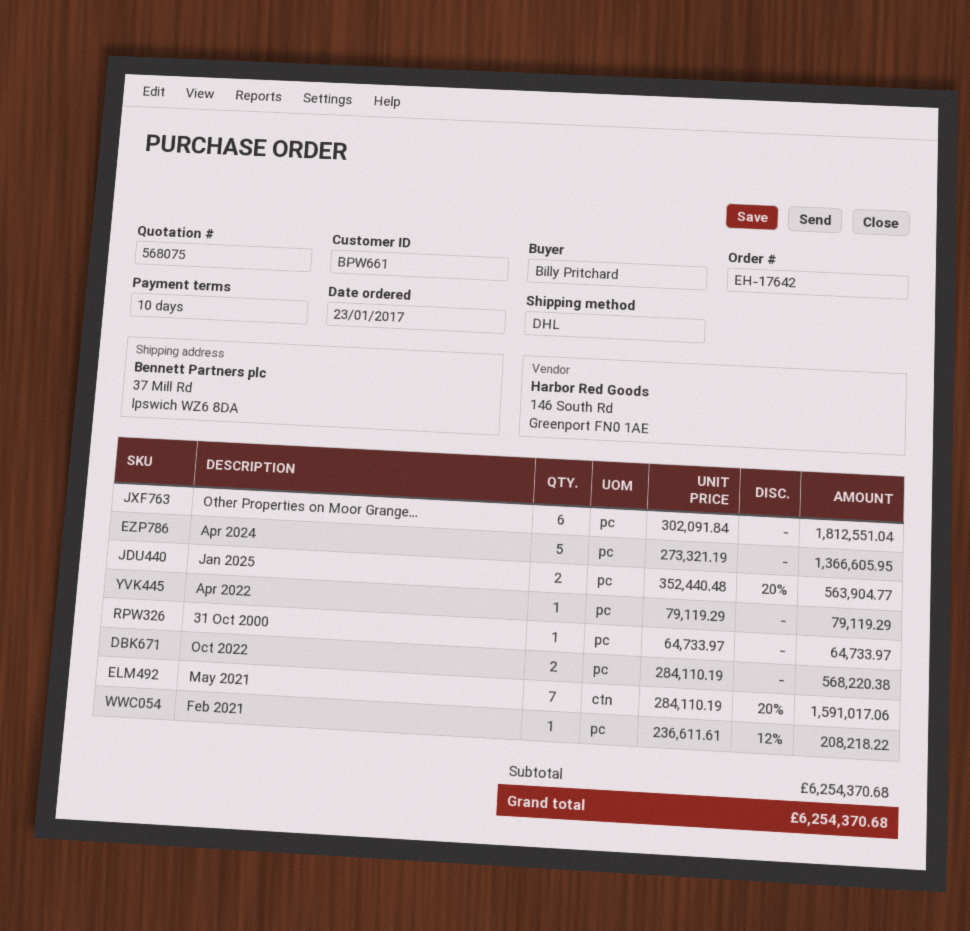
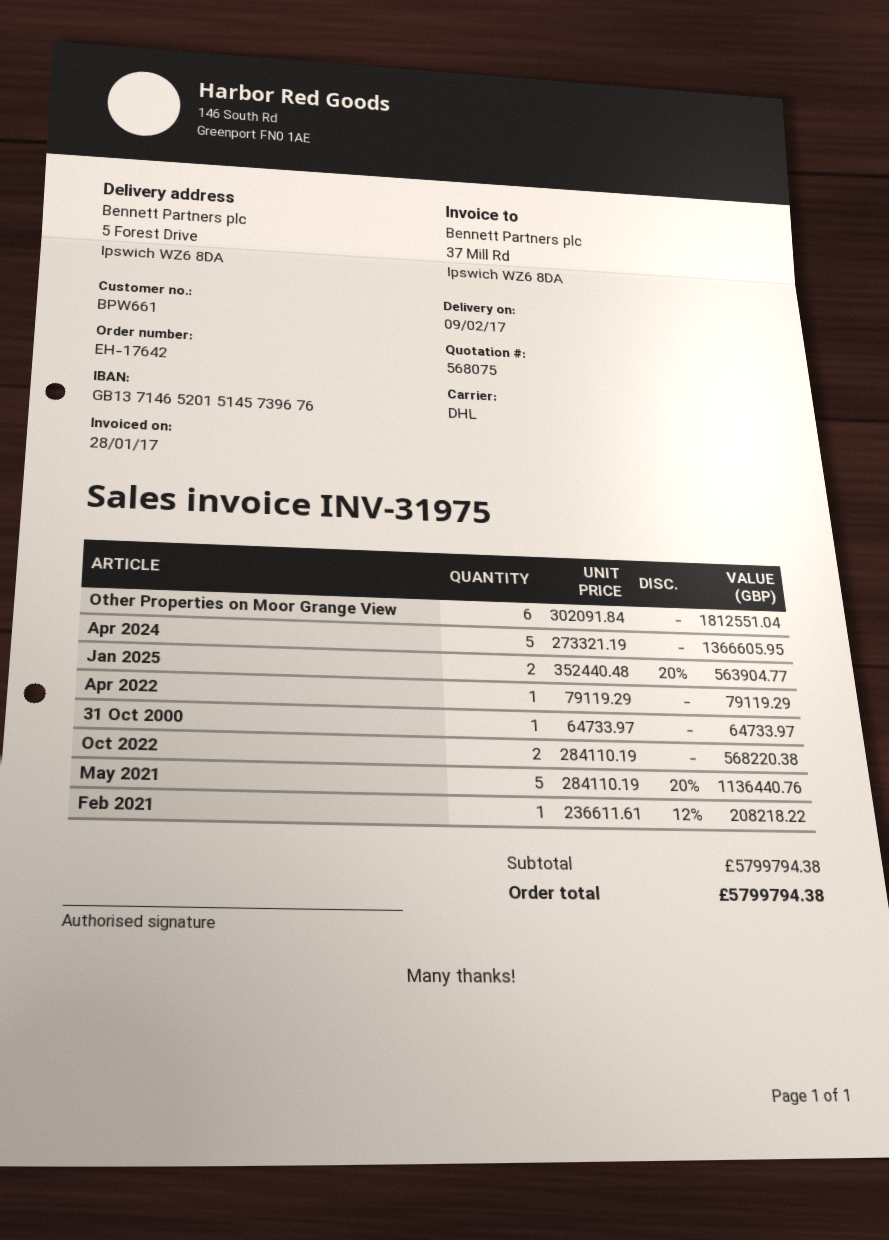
ship to: 37 Mill Rd, Ipswich WZ6 8DA -> 5 Forest Drive, Ipswich WZ6 8DA
May 2021: 7 x 284110.19 - 20% = 1591017.06 -> 5 x 284110.19 - 20% = 1136440.76
subtotal: 6254370.68 -> 5799794.38
total: 6254370.68 -> 5799794.38

